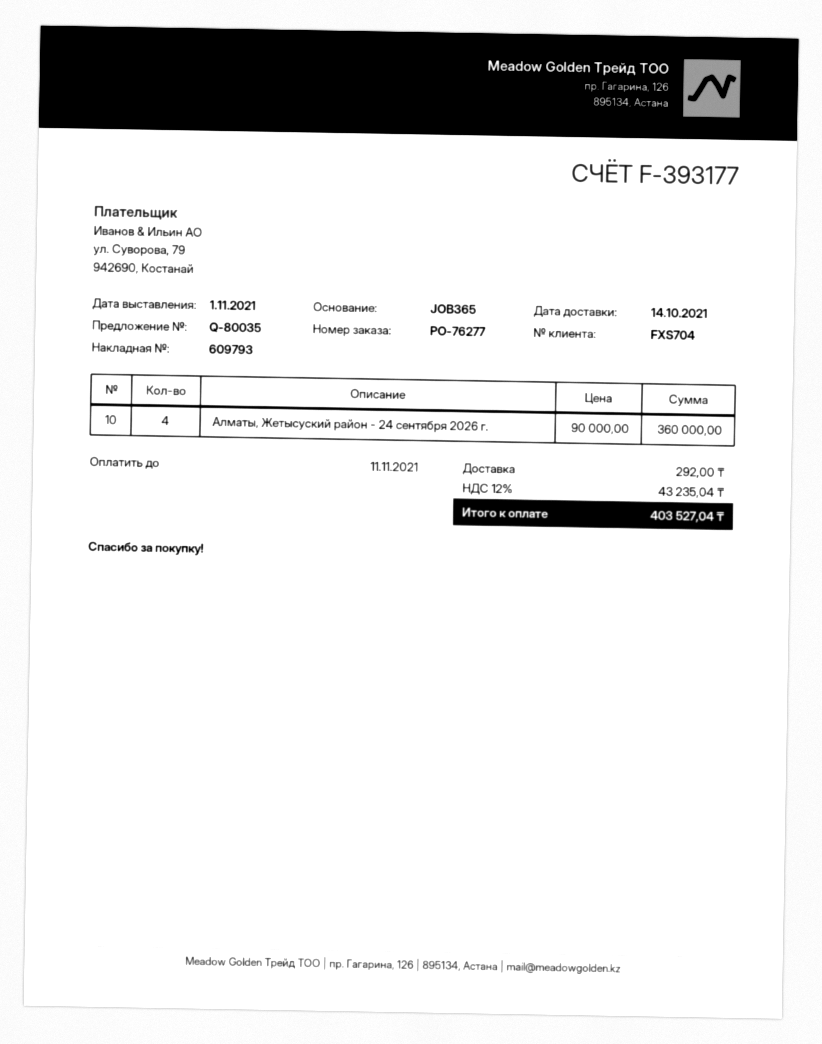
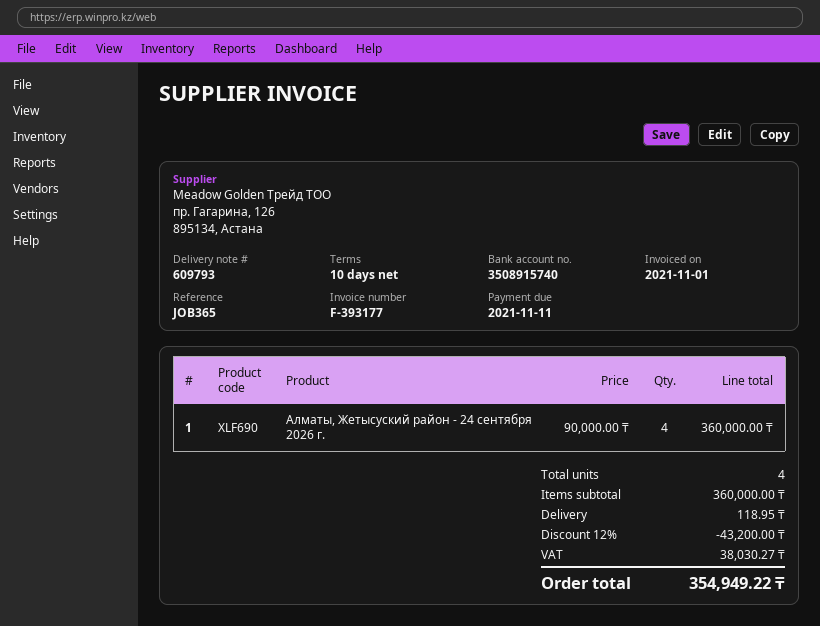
discount: none -> 12% = 43200.00
shipping: 292.00 -> 118.95
tax: 43235.04 -> 38030.27
total: 403527.04 -> 354949.22

